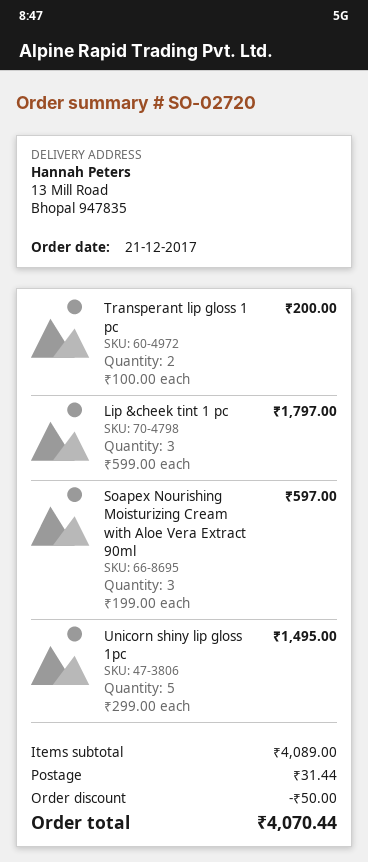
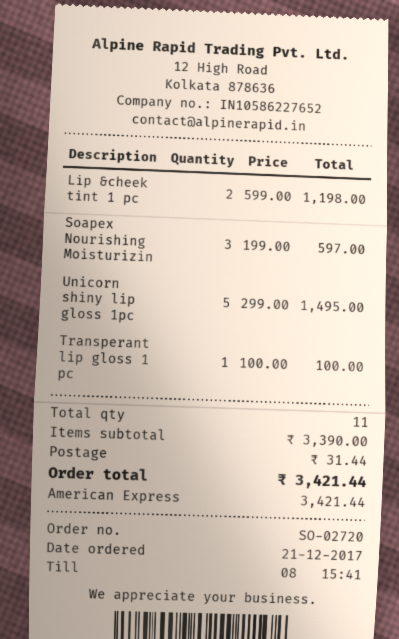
Transperant lip gloss 1 pc: 2 x 100.00 = 200.00 -> 1 x 100.00 = 100.00
Lip &cheek tint 1 pc: 3 x 599.00 = 1797.00 -> 2 x 599.00 = 1198.00
subtotal: 4089.00 -> 3390.00
discount: 50.00 -> none
total: 4070.44 -> 3421.44

